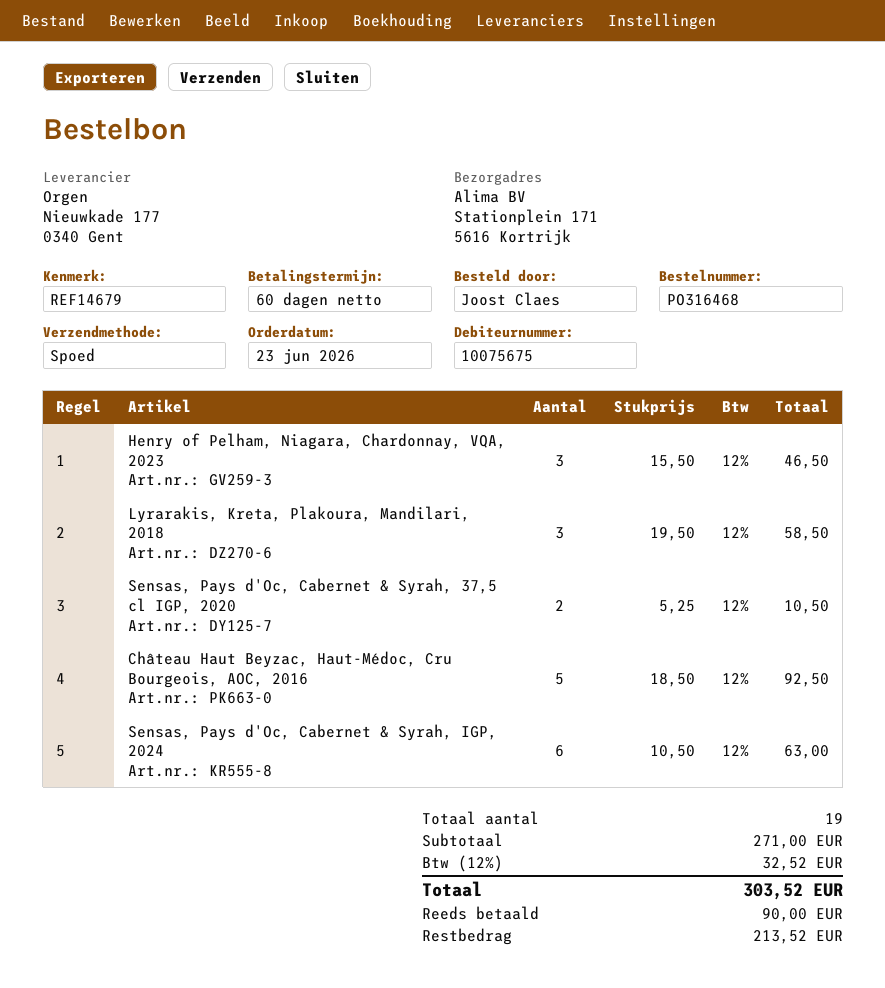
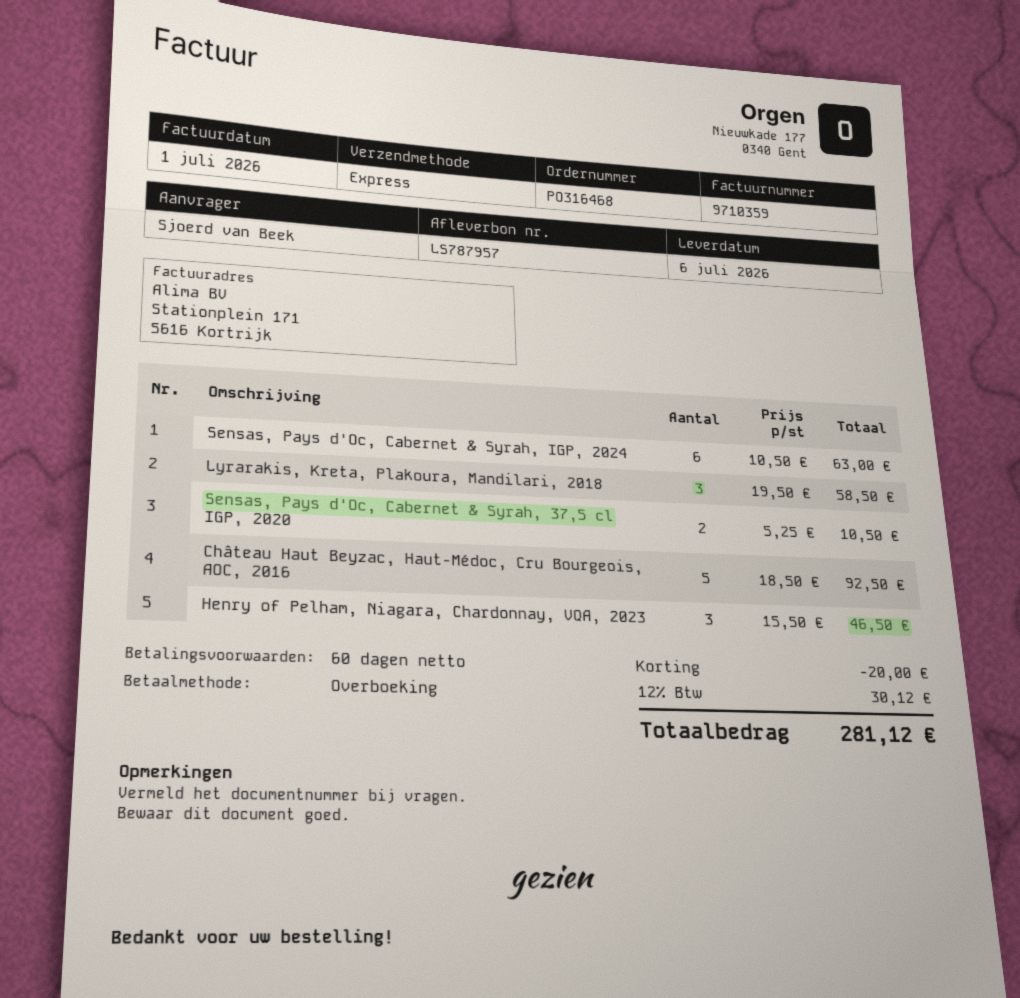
ordered by: Joost Claes -> Sjoerd van Beek
discount: none -> 20.00
tax: 12% = 32.52 -> 12% = 30.12
total: 303.52 -> 281.12

